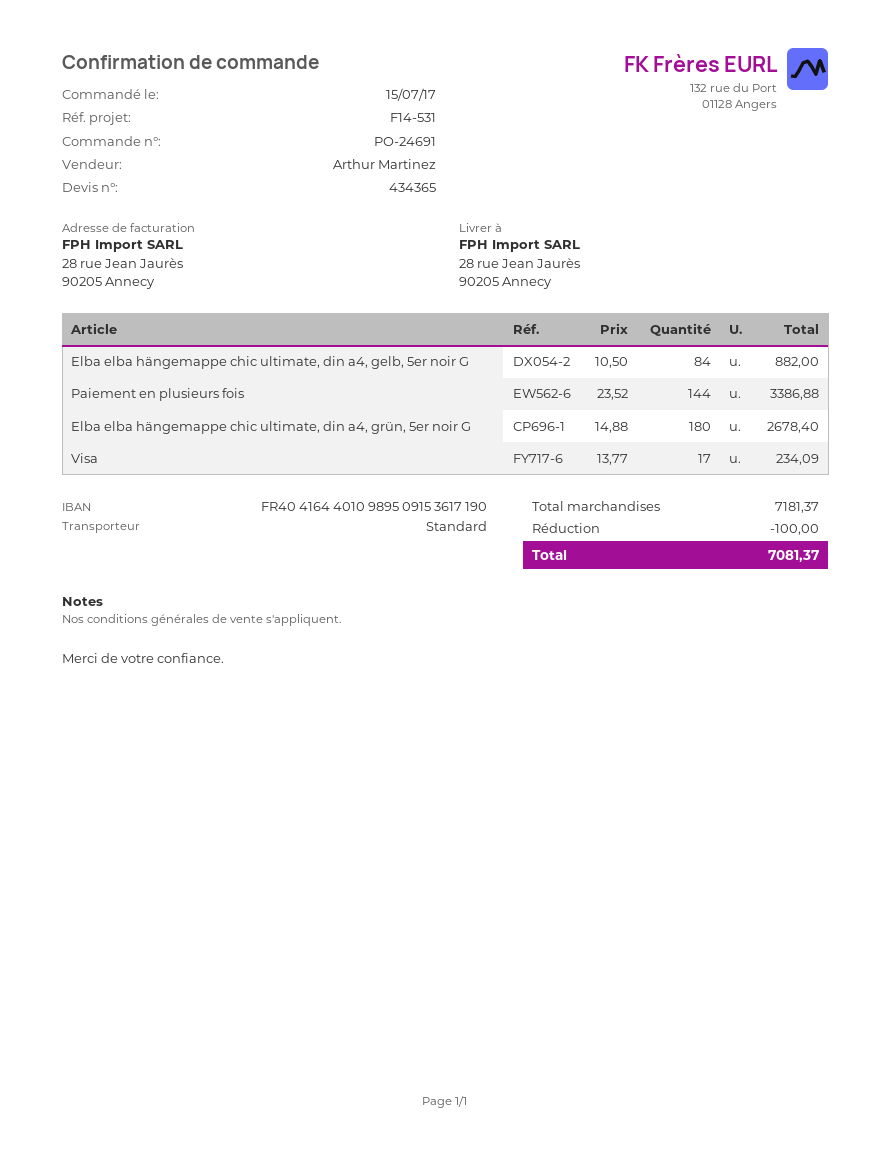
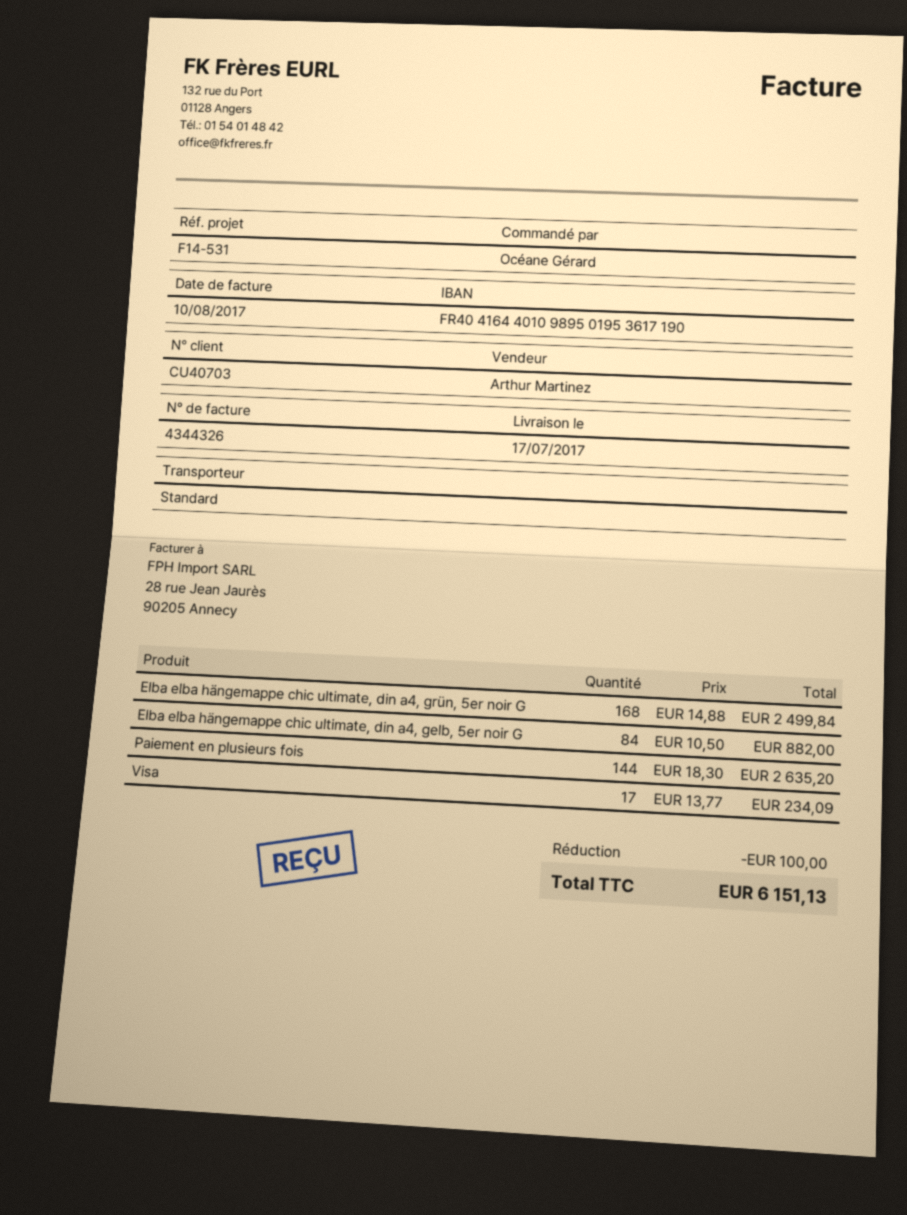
bank account: FR4041644010989509153617190 -> FR4041644010989501953617190
Paiement en plusieurs fois: 144 x 23.52 = 3386.88 -> 144 x 18.30 = 2635.20
Elba elba hängemappe chic ultimate, din a4, grün, 5er noir G: 180 x 14.88 = 2678.40 -> 168 x 14.88 = 2499.84
total: 7081.37 -> 6151.13

